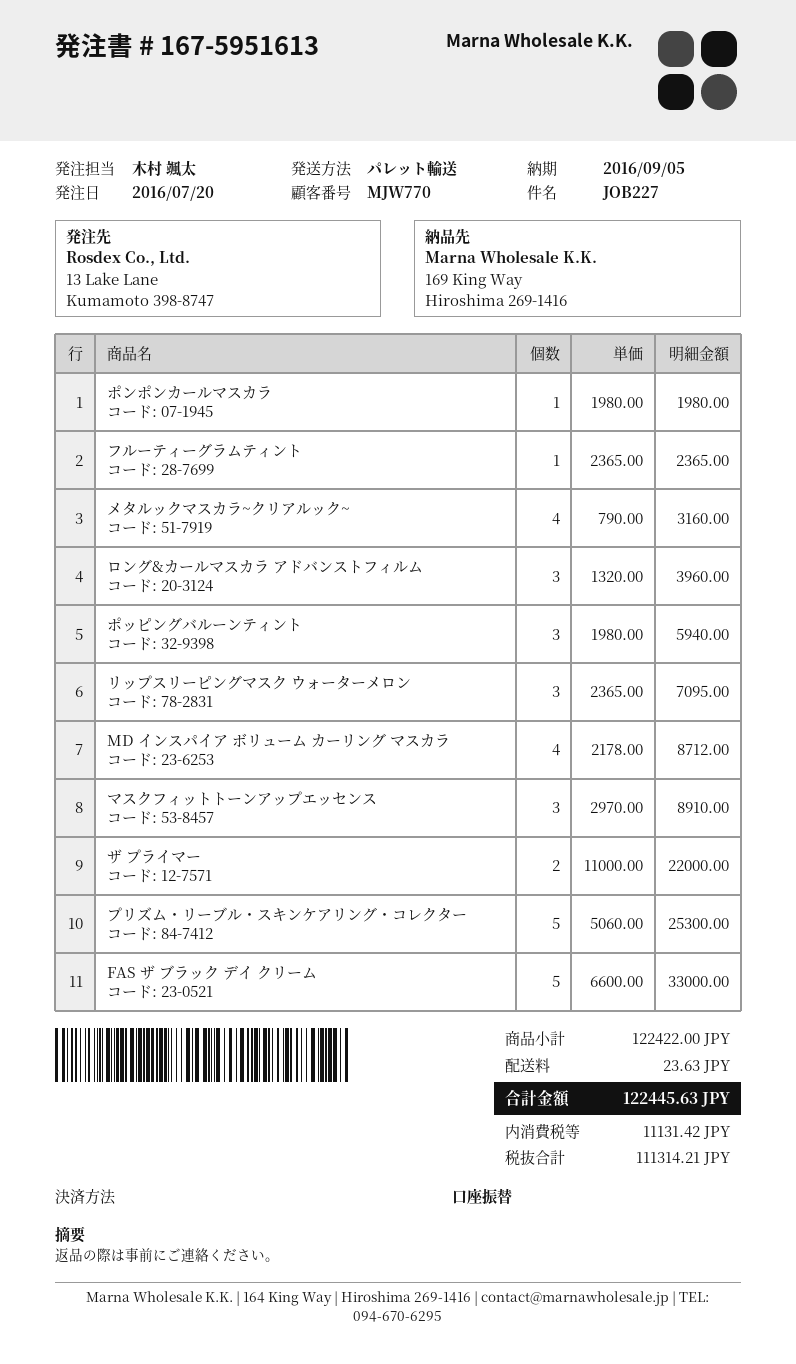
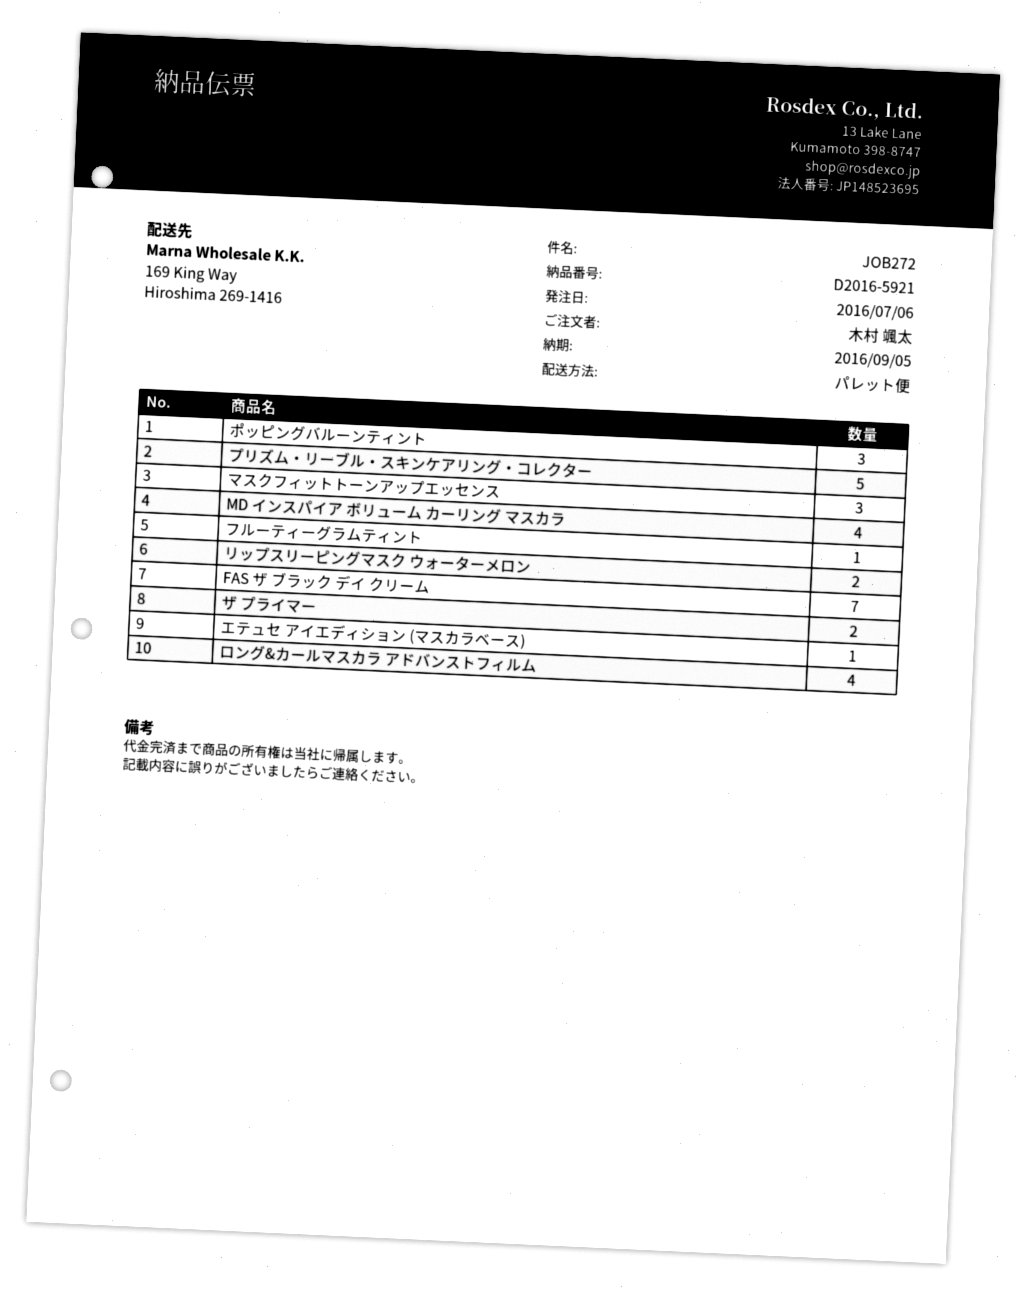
order date: 2016-07-20 -> 2016-07-06
reference: JOB227 -> JOB272
ポンポンカールマスカラ: 1 -> none
メタルックマスカラ~クリアルック~: 4 -> none
ロング&カールマスカラ アドバンストフィルム: 3 -> 4
リップスリーピングマスク ウォーターメロン: 3 -> 2
FAS ザ ブラック デイ クリーム: 5 -> 7
エテュセ アイエディション (マスカラベース): none -> 1

